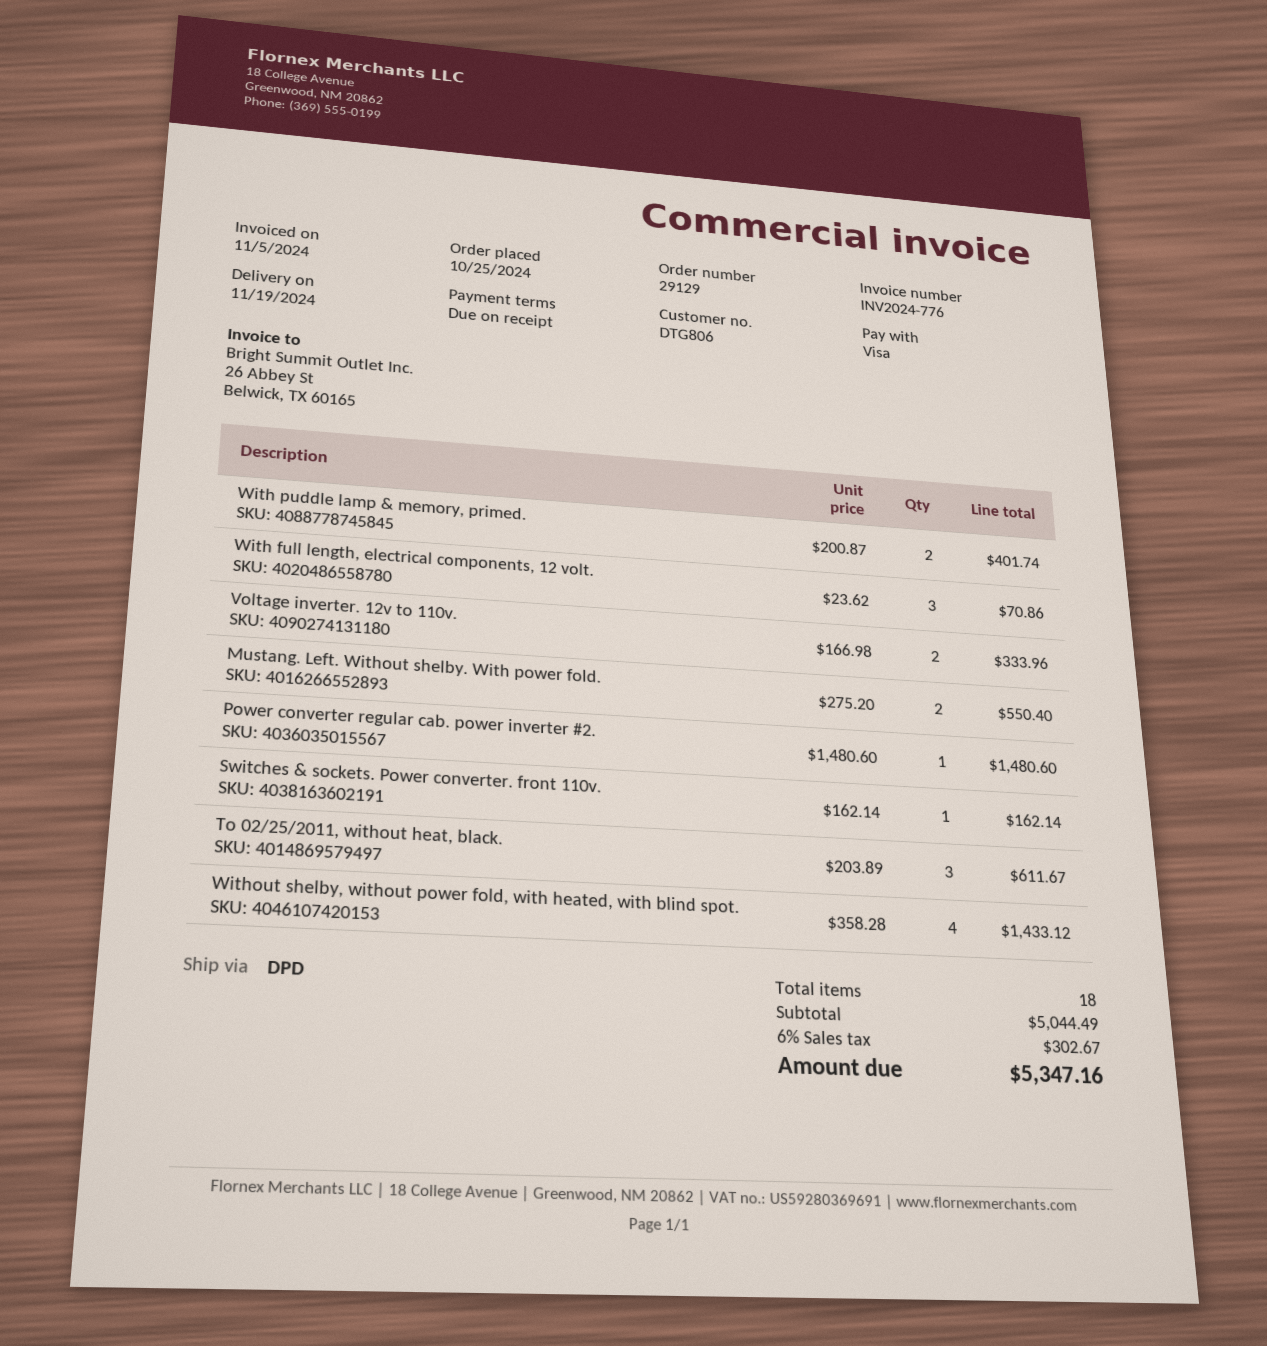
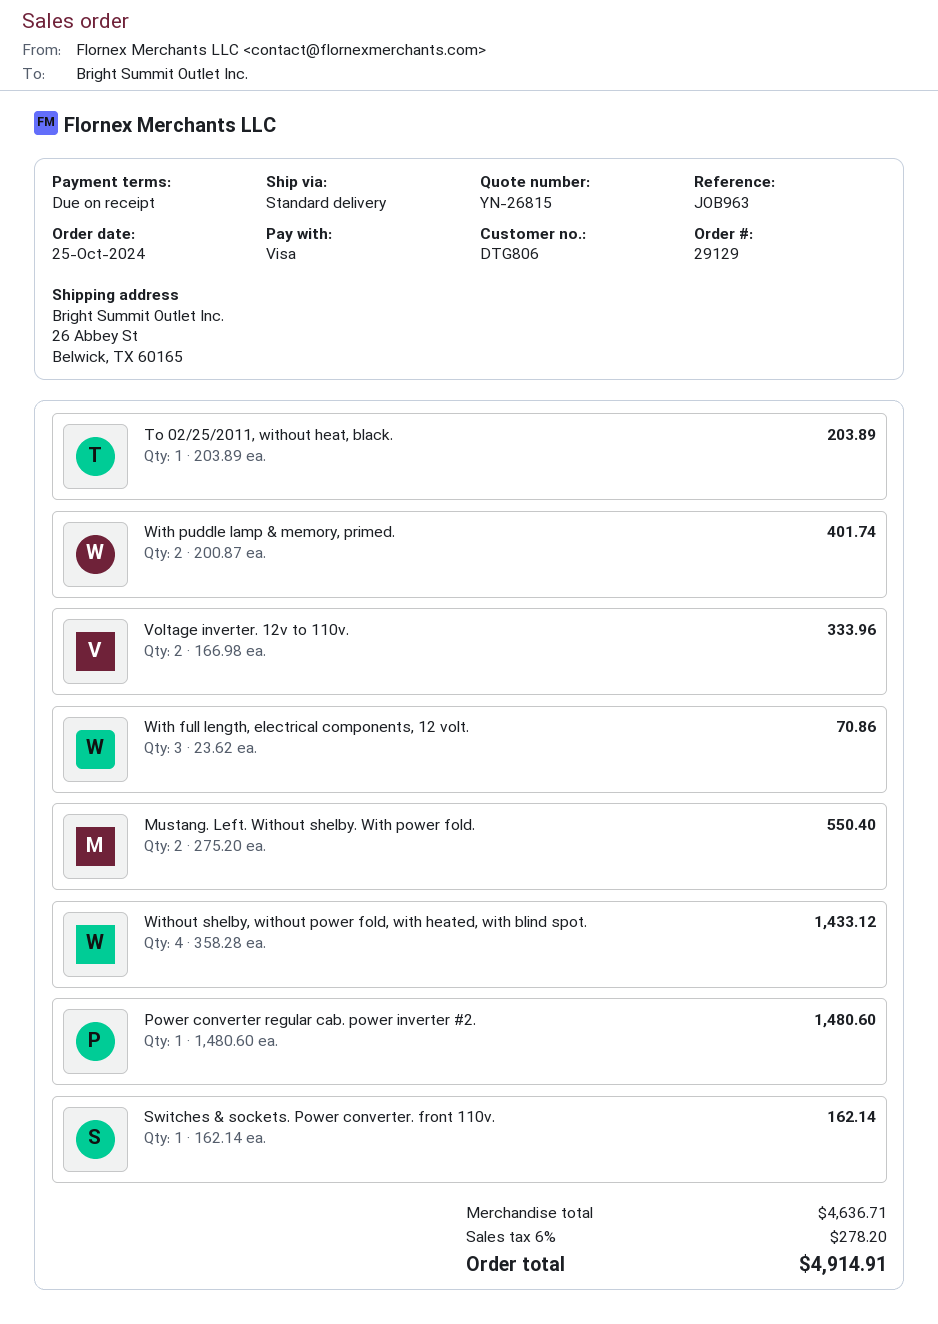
shipping method: DPD -> standard
To 02/25/2011, without heat, black.: 3 x 203.89 = 611.67 -> 1 x 203.89 = 203.89
subtotal: 5044.49 -> 4636.71
tax: 6% = 302.67 -> 6% = 278.20
total: 5347.16 -> 4914.91

